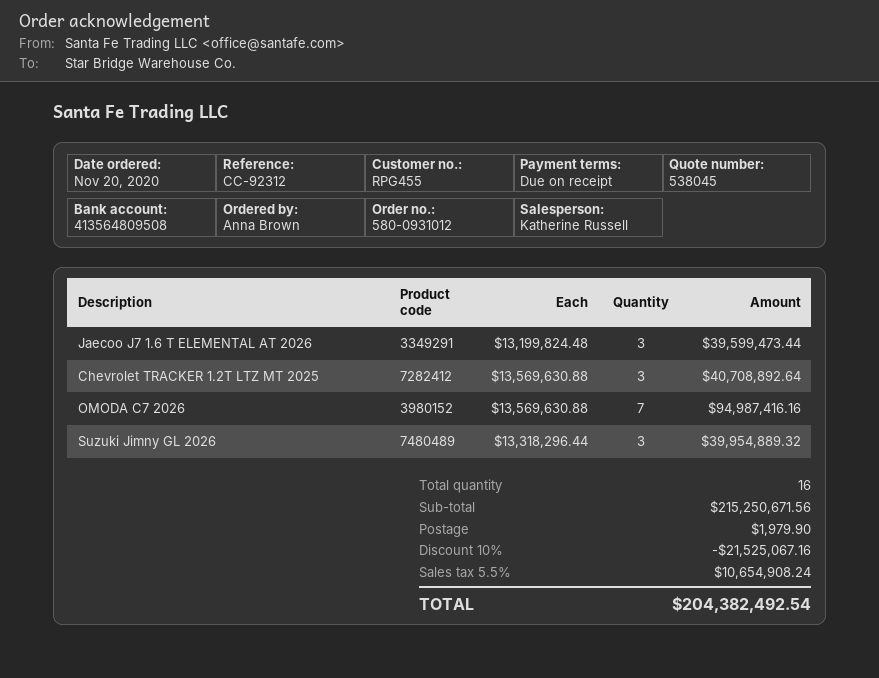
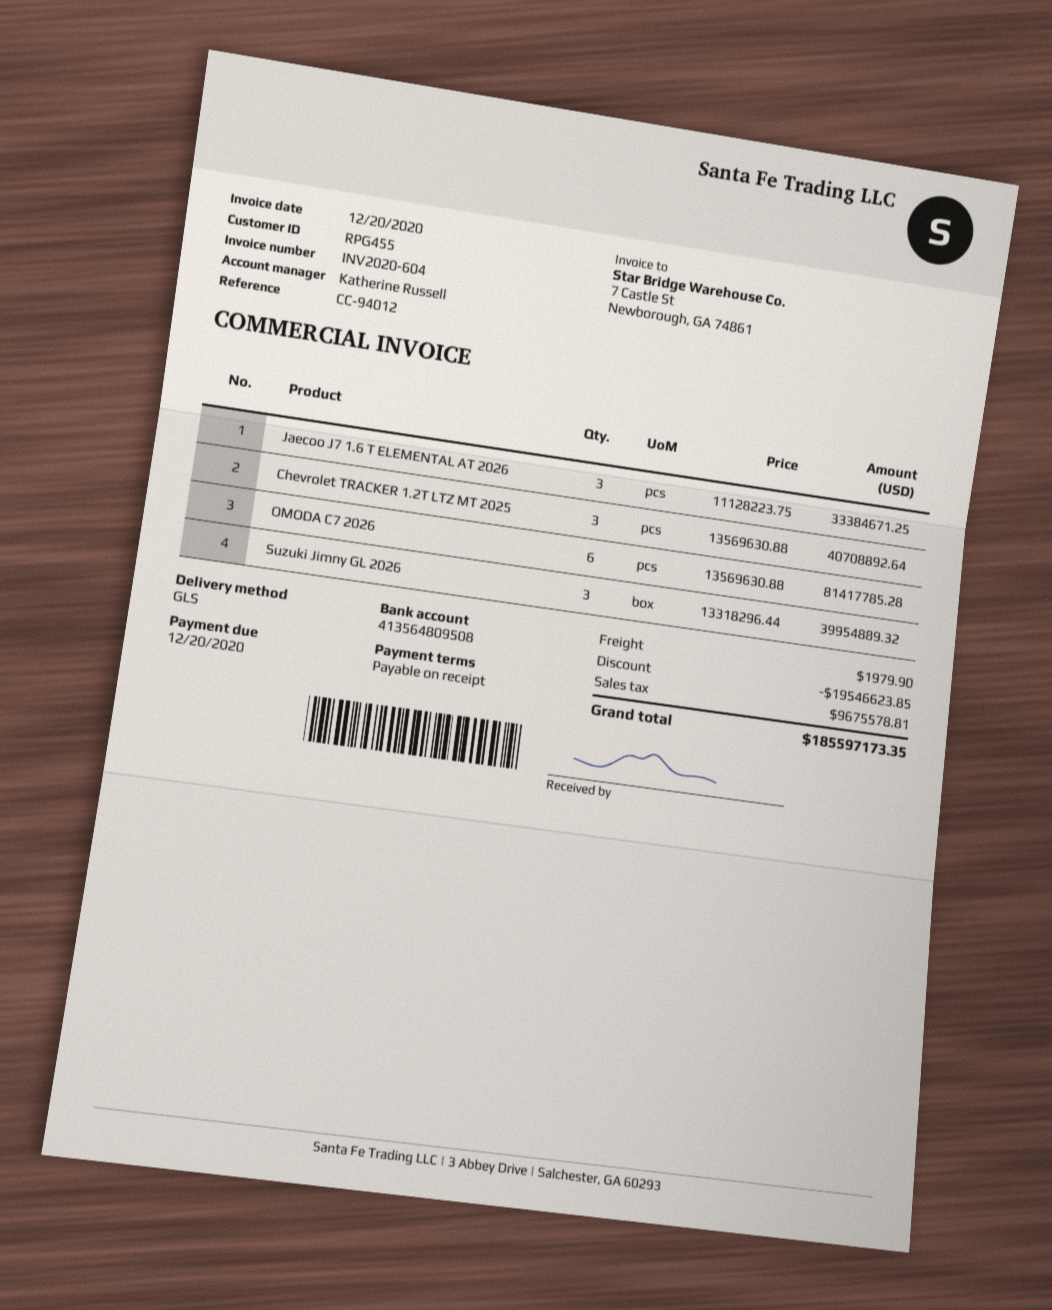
reference: CC-92312 -> CC-94012
Jaecoo J7 1.6 T ELEMENTAL AT 2026: 3 x 13199824.48 = 39599473.44 -> 3 x 11128223.75 = 33384671.25
OMODA C7 2026: 7 x 13569630.88 = 94987416.16 -> 6 x 13569630.88 = 81417785.28
discount: 21525067.16 -> 19546623.85
tax: 10654908.24 -> 9675578.81
total: 204382492.54 -> 185597173.35

